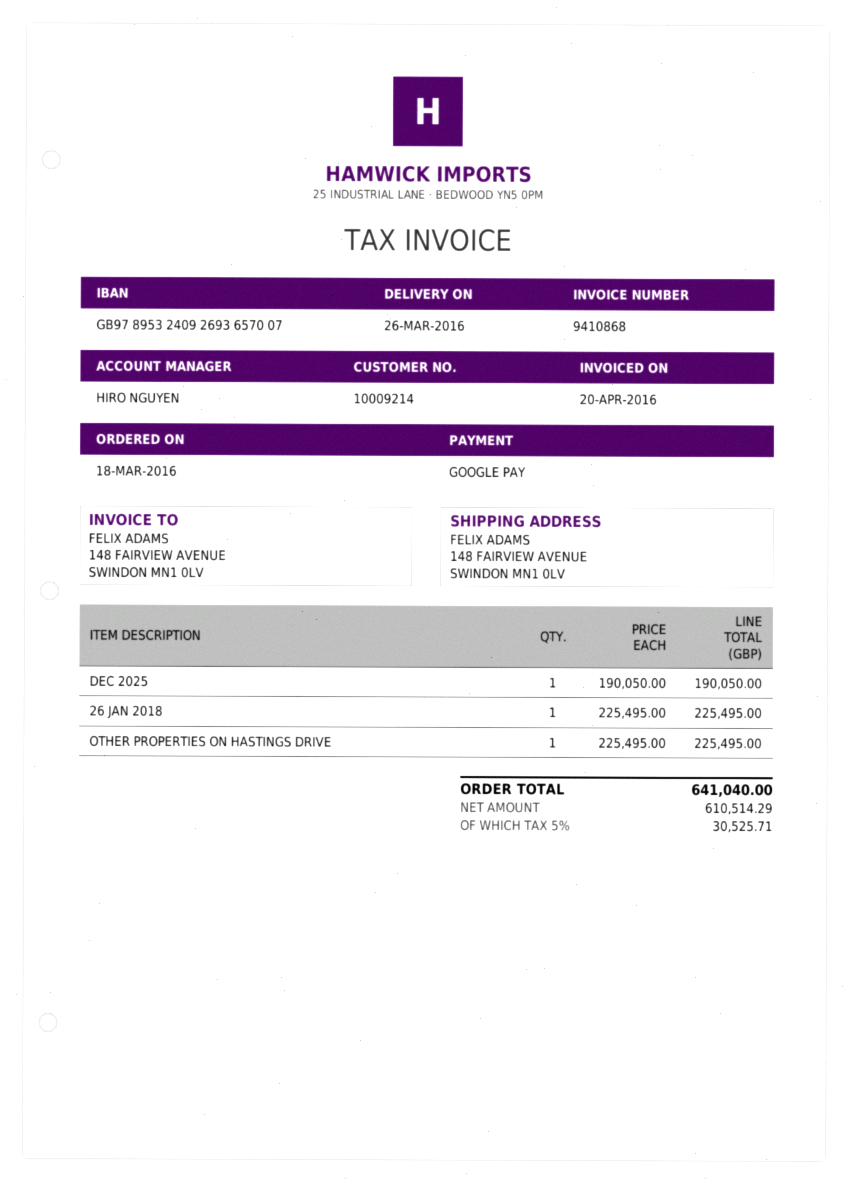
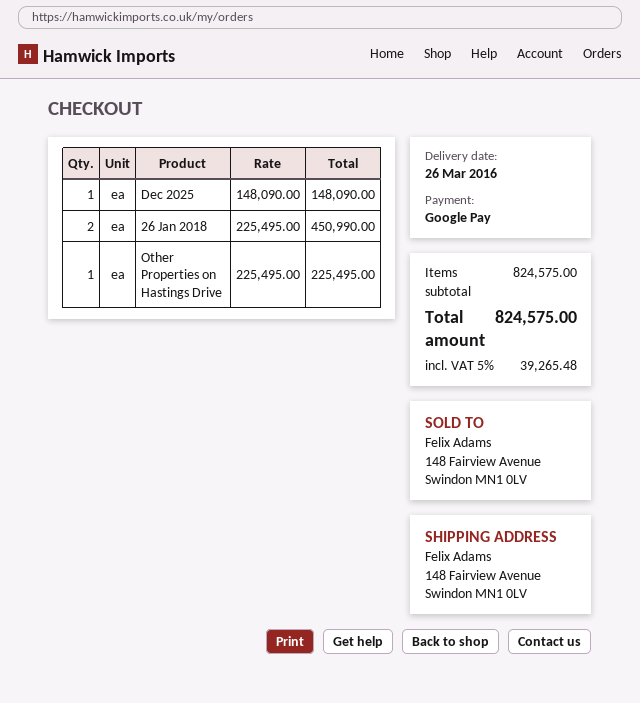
DEC 2025: 1 x 190050.00 = 190050.00 -> 1 x 148090.00 = 148090.00
26 JAN 2018: 1 x 225495.00 = 225495.00 -> 2 x 225495.00 = 450990.00
tax: 5% = 30525.71 -> 5% = 39265.48
total: 641040.00 -> 824575.00

